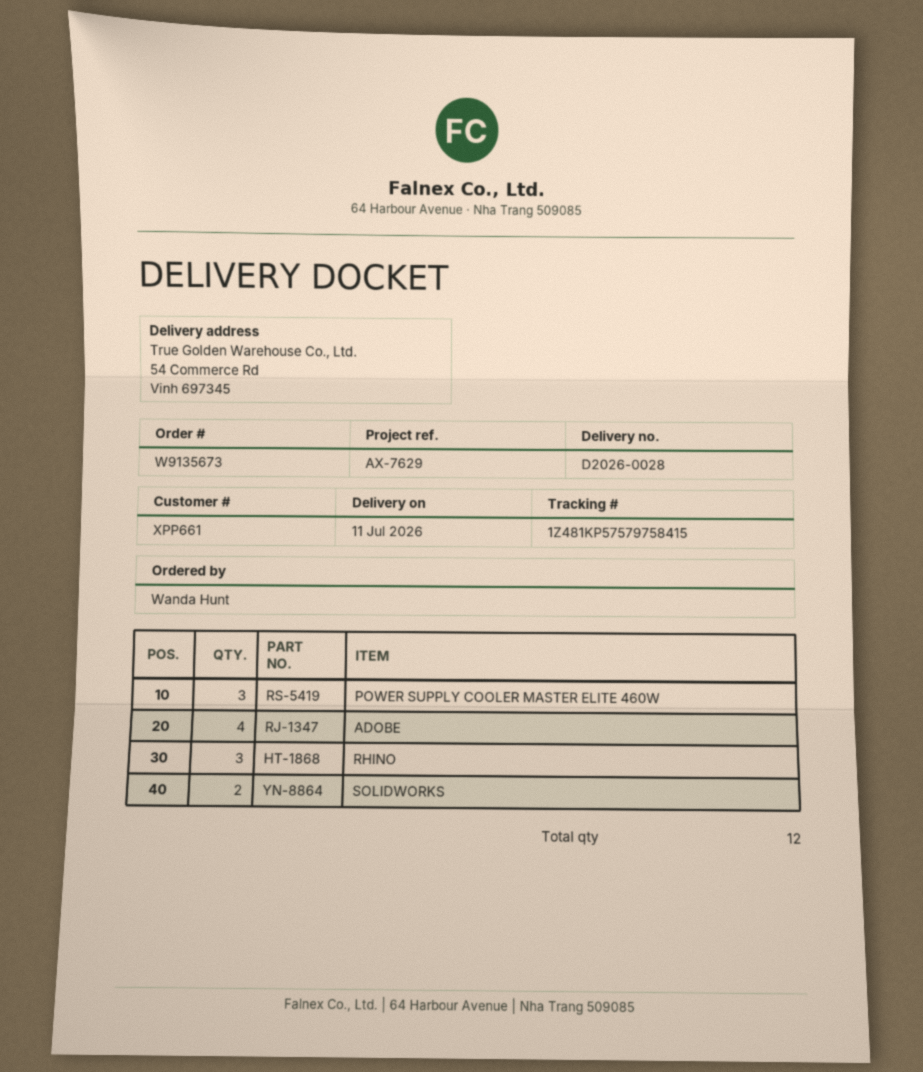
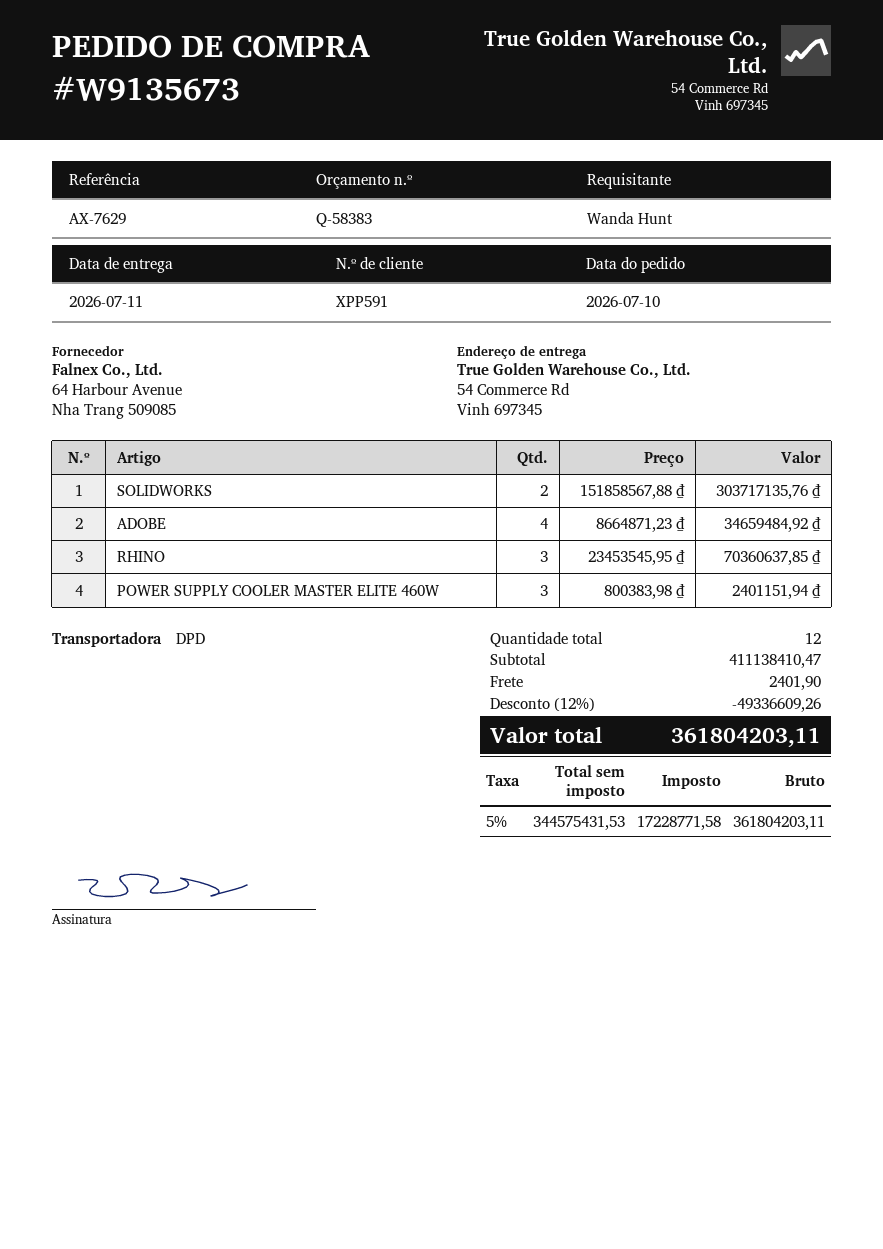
customer number: XPP661 -> XPP591

